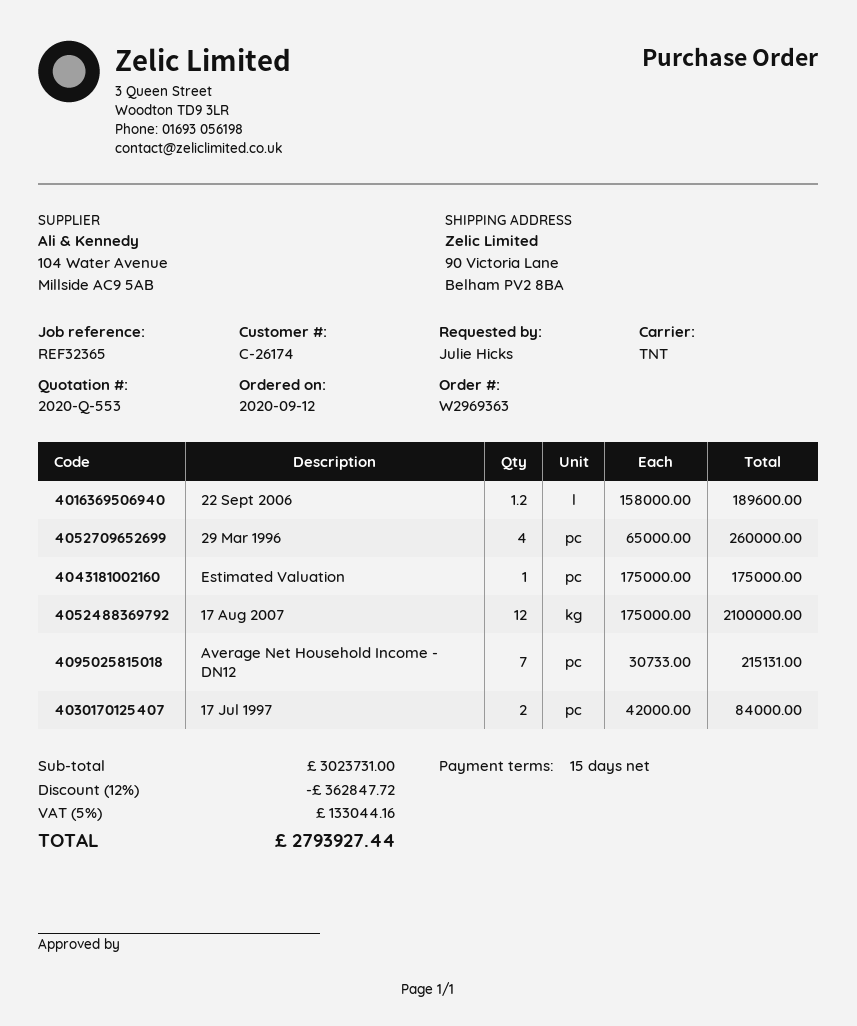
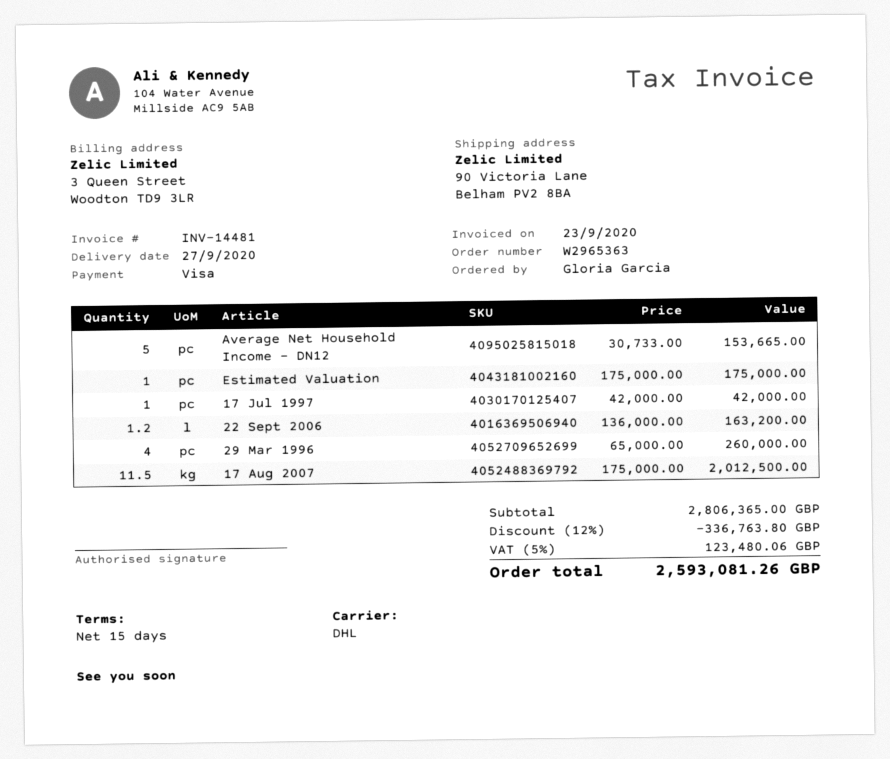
order number: W2969363 -> W2965363
ordered by: Julie Hicks -> Gloria Garcia
shipping method: TNT -> DHL
22 Sept 2006: 1.2 x 158000.00 = 189600.00 -> 1.2 x 136000.00 = 163200.00
17 Aug 2007: 12 x 175000.00 = 2100000.00 -> 11.5 x 175000.00 = 2012500.00
Average Net Household Income - DN12: 7 x 30733.00 = 215131.00 -> 5 x 30733.00 = 153665.00
17 Jul 1997: 2 x 42000.00 = 84000.00 -> 1 x 42000.00 = 42000.00
subtotal: 3023731.00 -> 2806365.00
discount: 12% = 362847.72 -> 12% = 336763.80
tax: 5% = 133044.16 -> 5% = 123480.06
total: 2793927.44 -> 2593081.26

